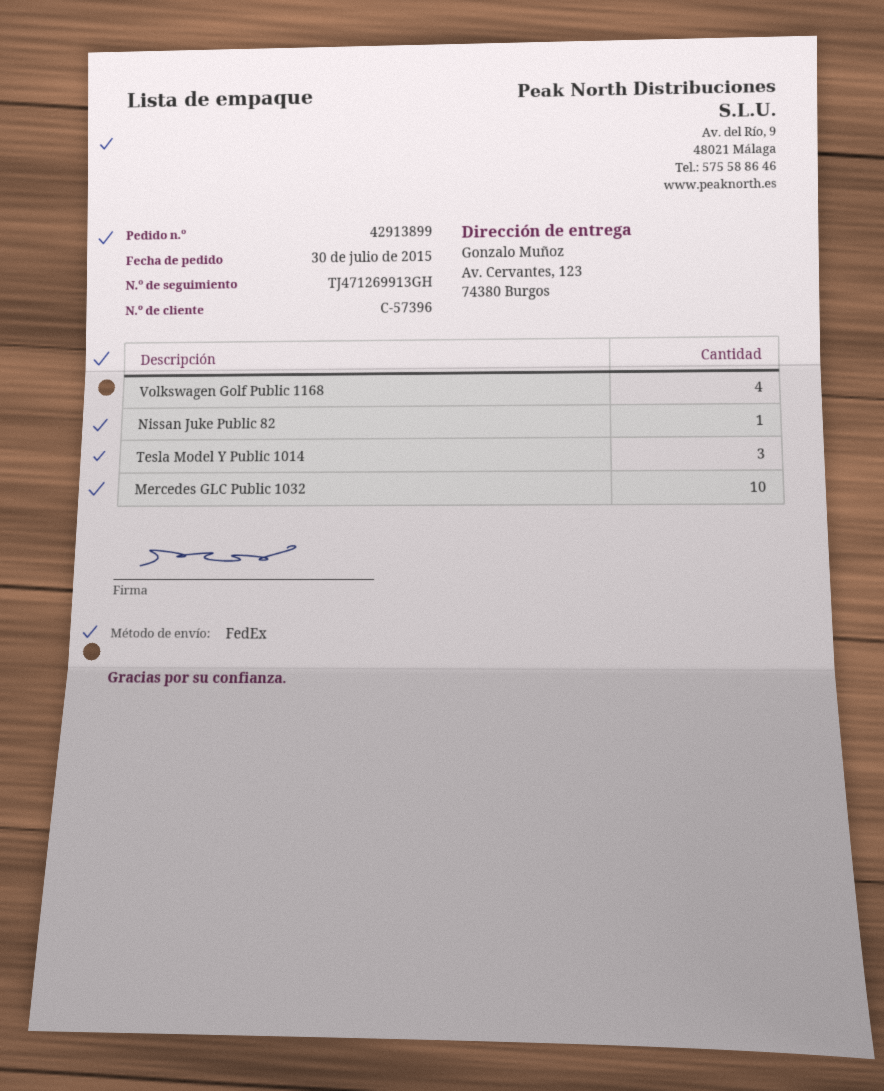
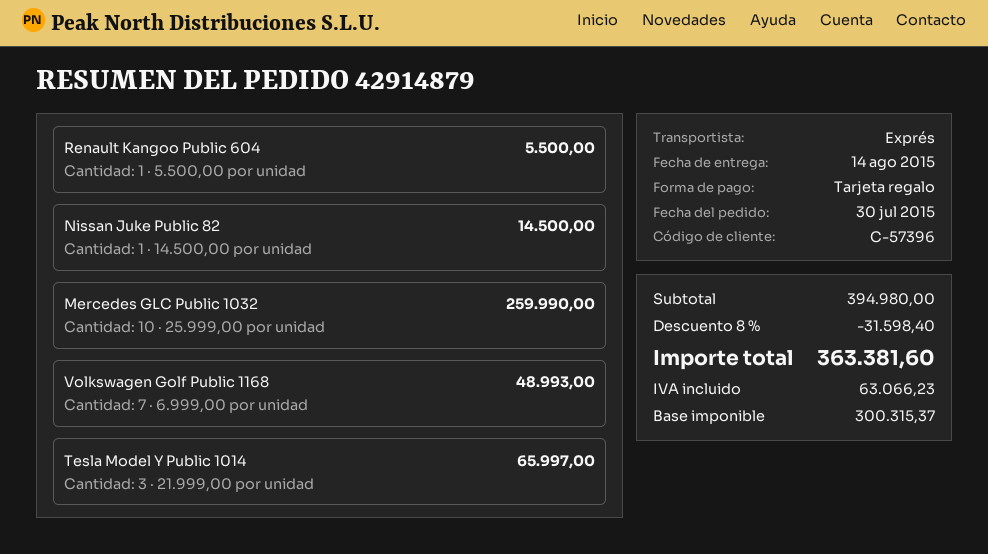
order number: 42913899 -> 42914879
shipping method: FedEx -> express
Volkswagen Golf Public 1168: 4 -> 7
Renault Kangoo Public 604: none -> 1

